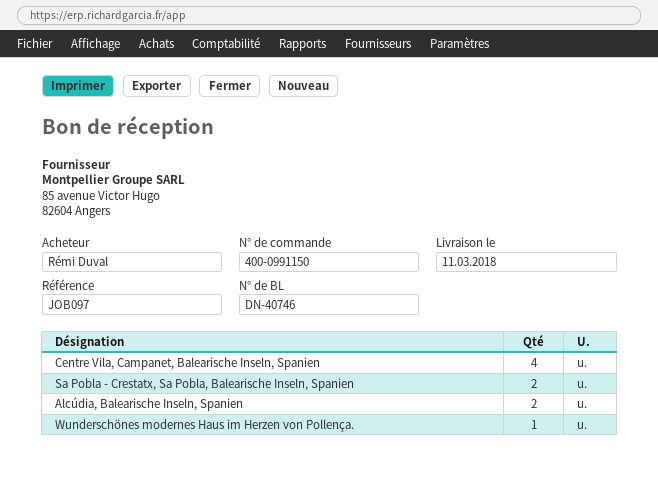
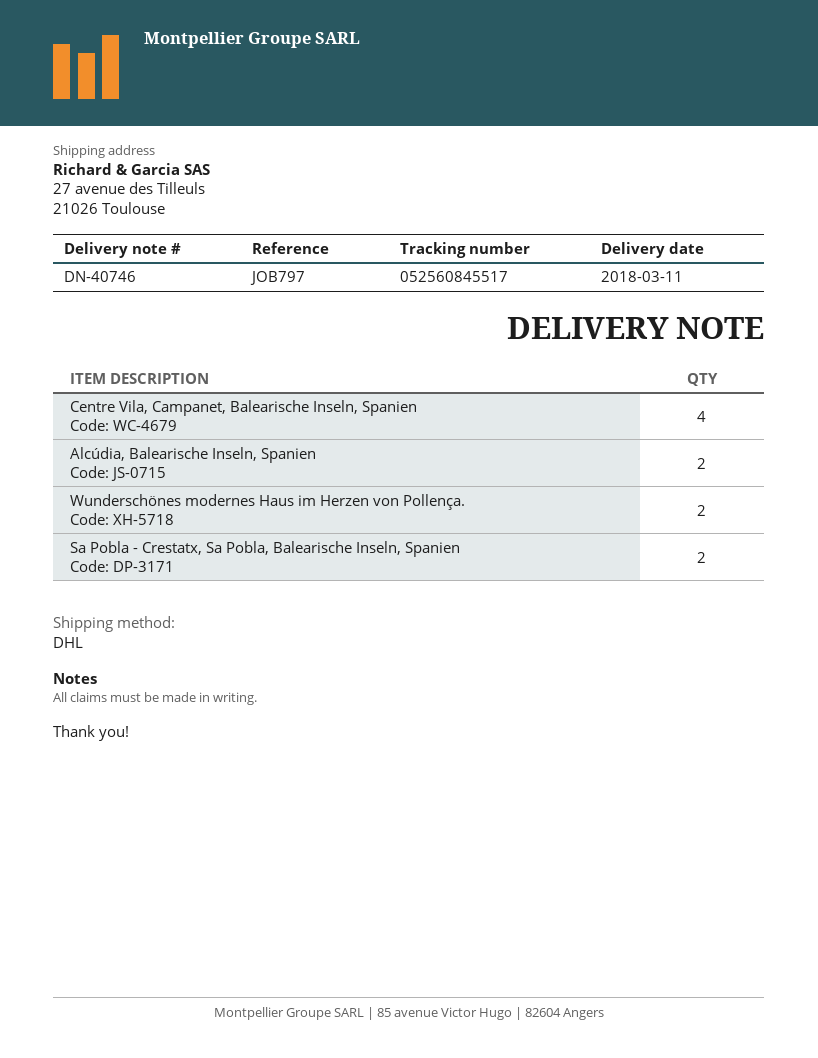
reference: JOB097 -> JOB797
Wunderschönes modernes Haus im Herzen von Pollença.: 1 -> 2

